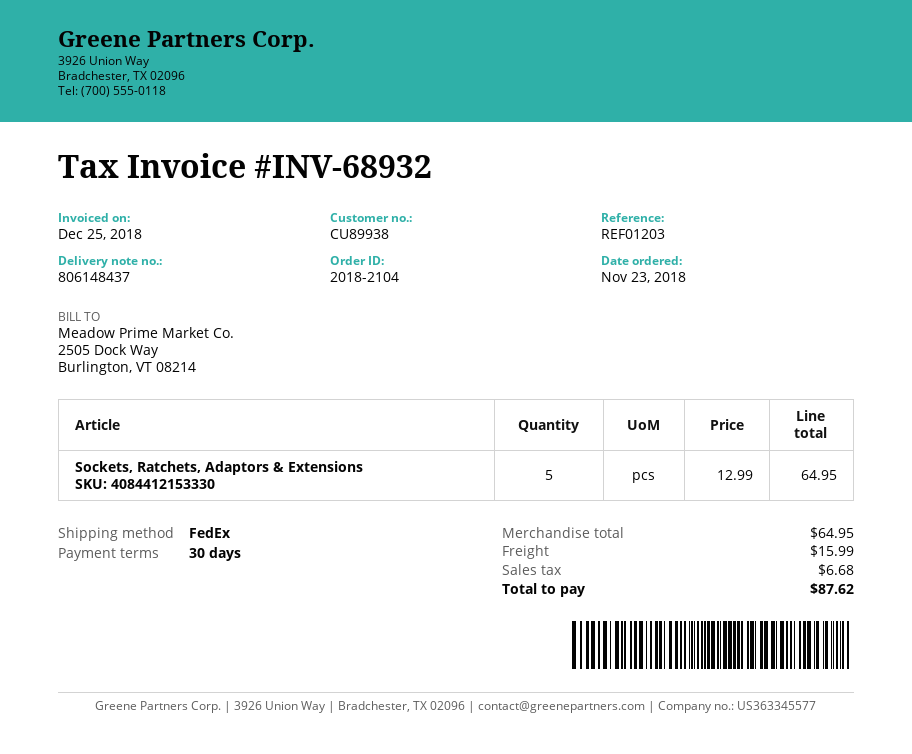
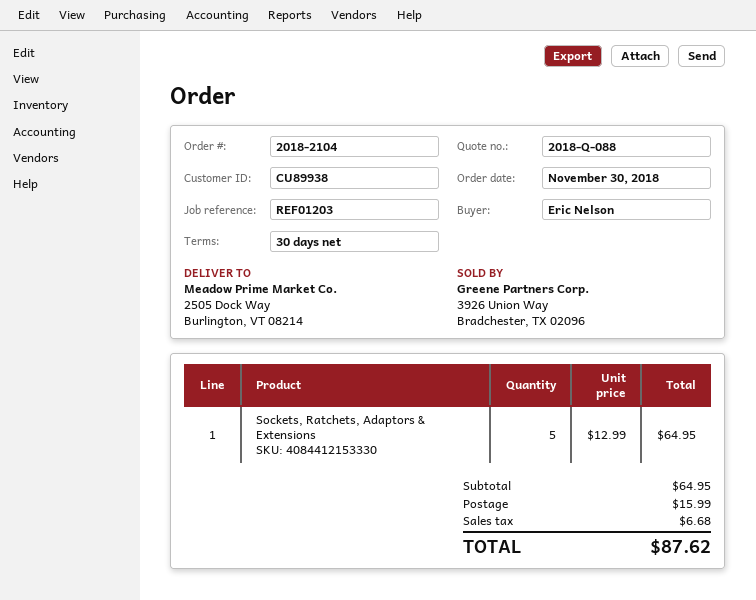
order date: 2018-11-23 -> 2018-11-30

